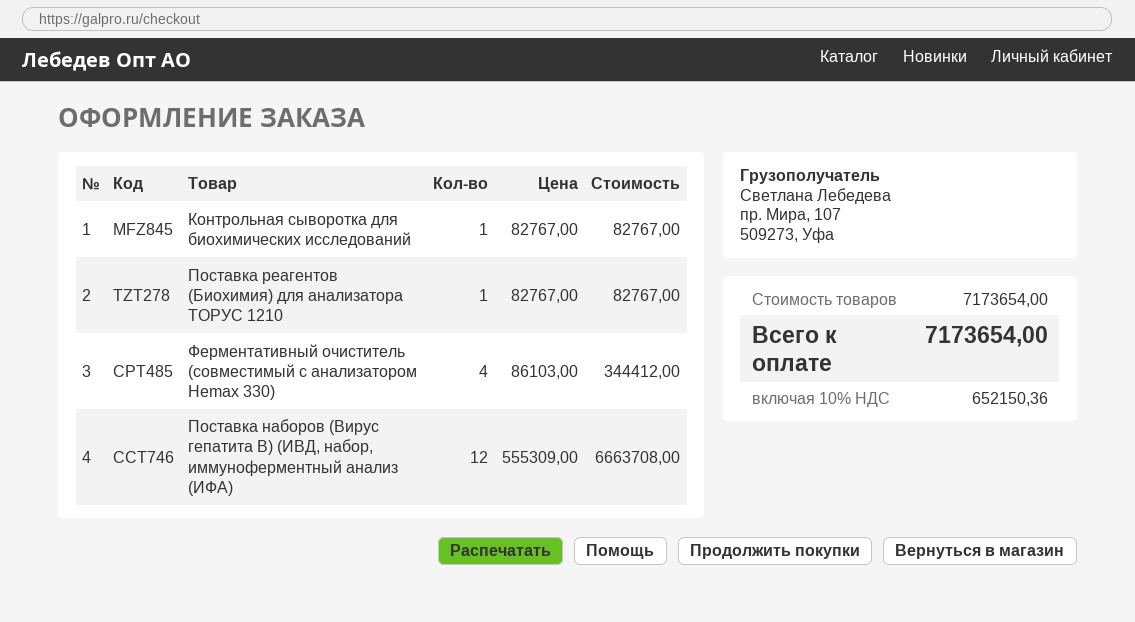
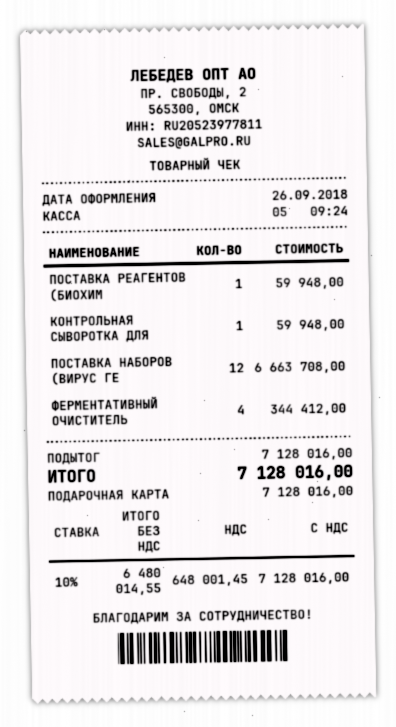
Контрольная сыворотка для биохимических исследований: 1 for 82767.00 -> 1 for 59948.00
Поставка реагентов (Биохимия) для анализатора ТОРУС 1210: 1 for 82767.00 -> 1 for 59948.00
subtotal: 7173654.00 -> 7128016.00
tax: 10% = 652150.36 -> 10% = 648001.45
total: 7173654.00 -> 7128016.00

